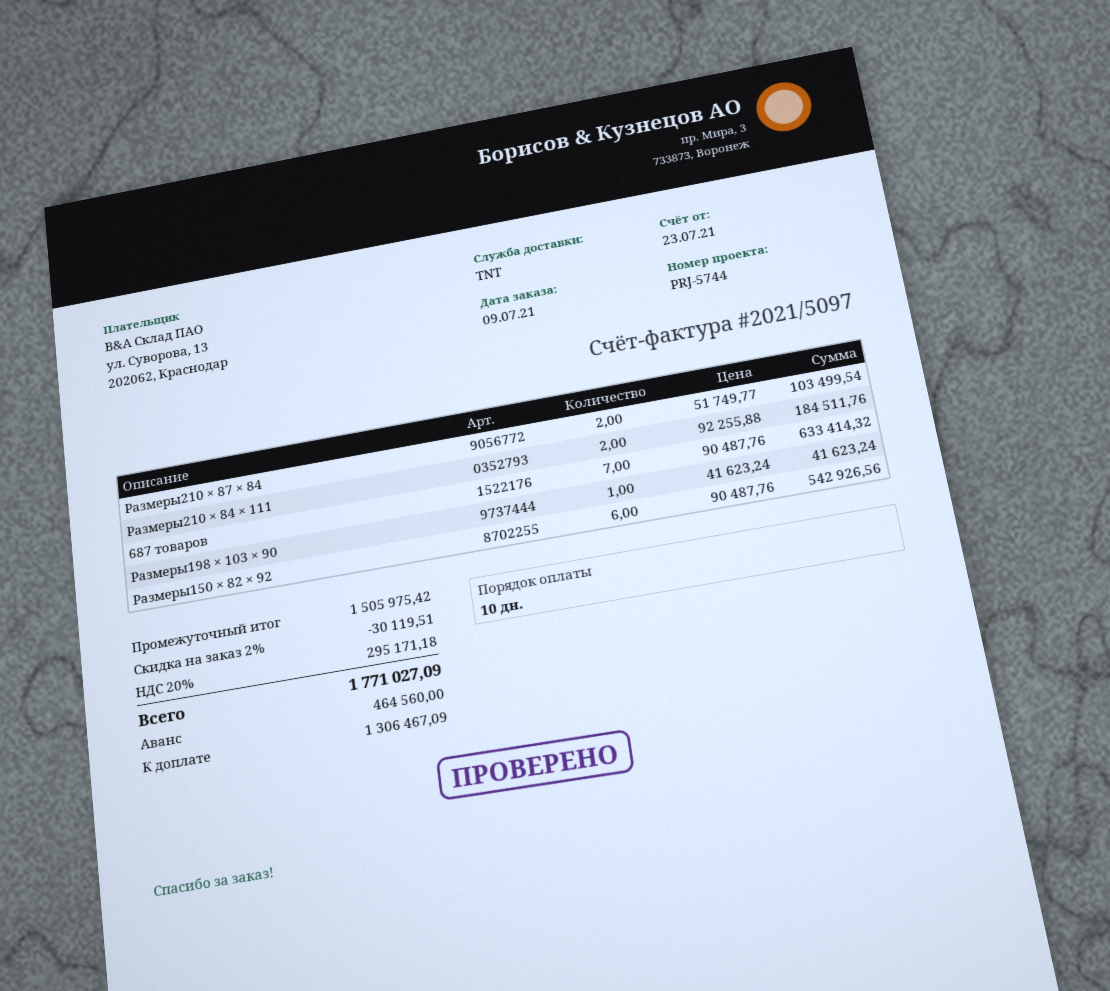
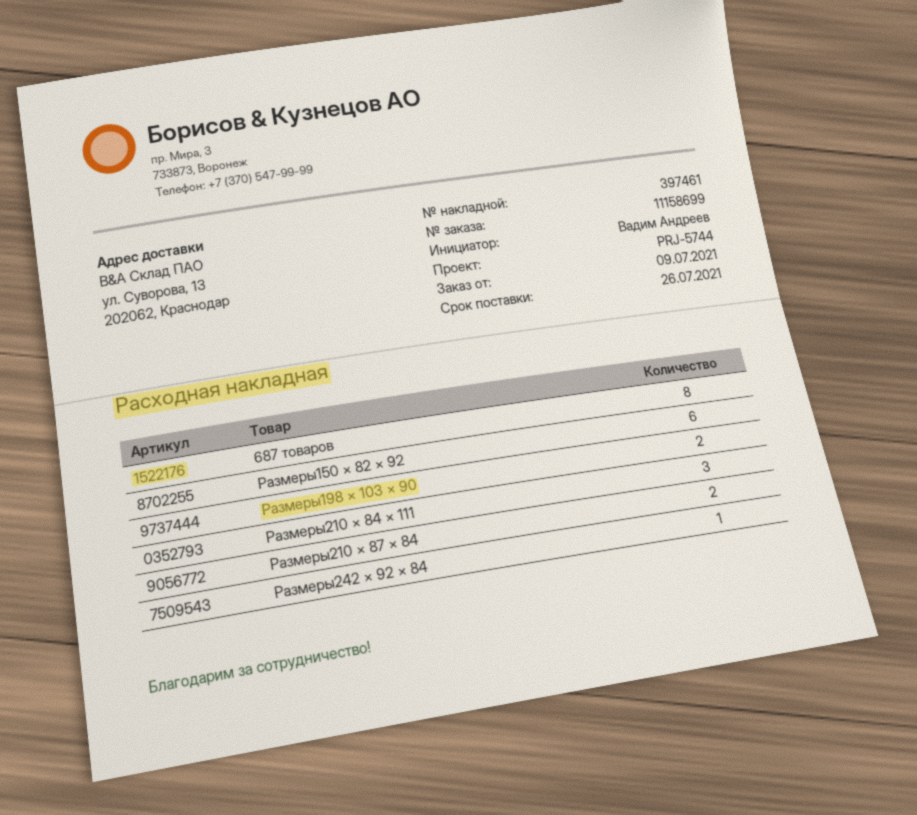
Размеры210 × 84 × 111: 2 -> 3
687 товаров: 7 -> 8
Размеры198 × 103 × 90: 1 -> 2
Размеры242 × 92 × 84: none -> 1

